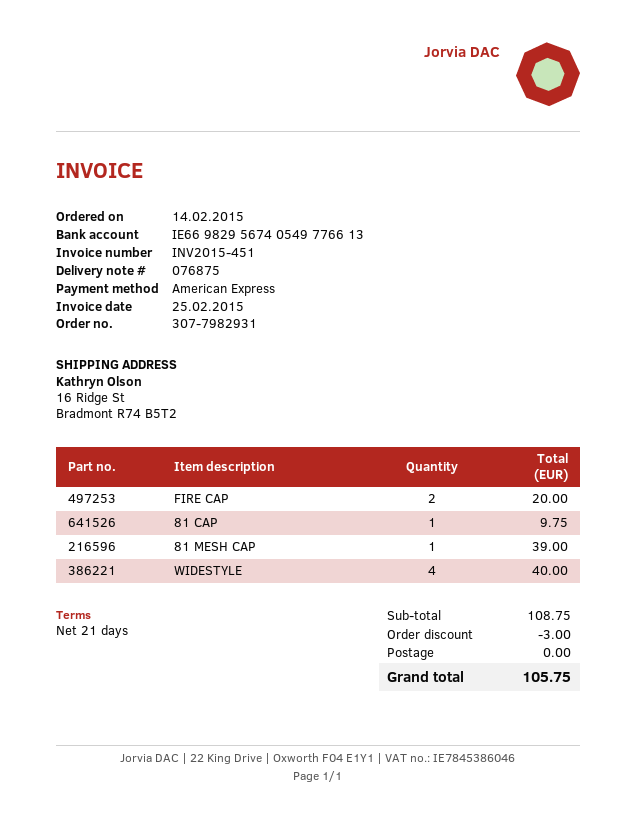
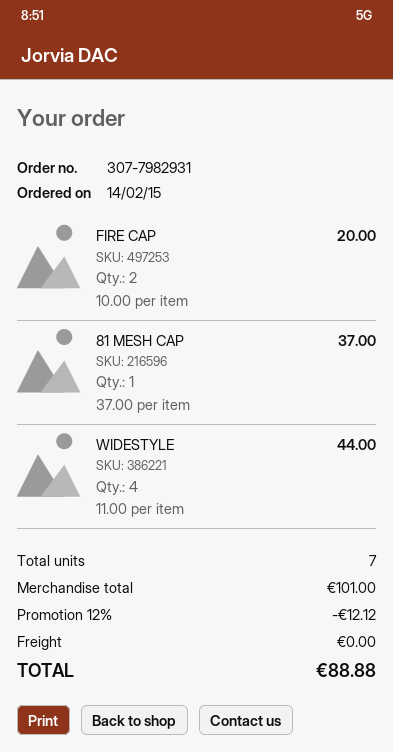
81 CAP: 1 for 9.75 -> none
81 MESH CAP: 1 for 39.00 -> 1 for 37.00
WIDESTYLE: 4 for 40.00 -> 4 for 44.00
subtotal: 108.75 -> 101.00
discount: 3.00 -> 12.12
total: 105.75 -> 88.88

